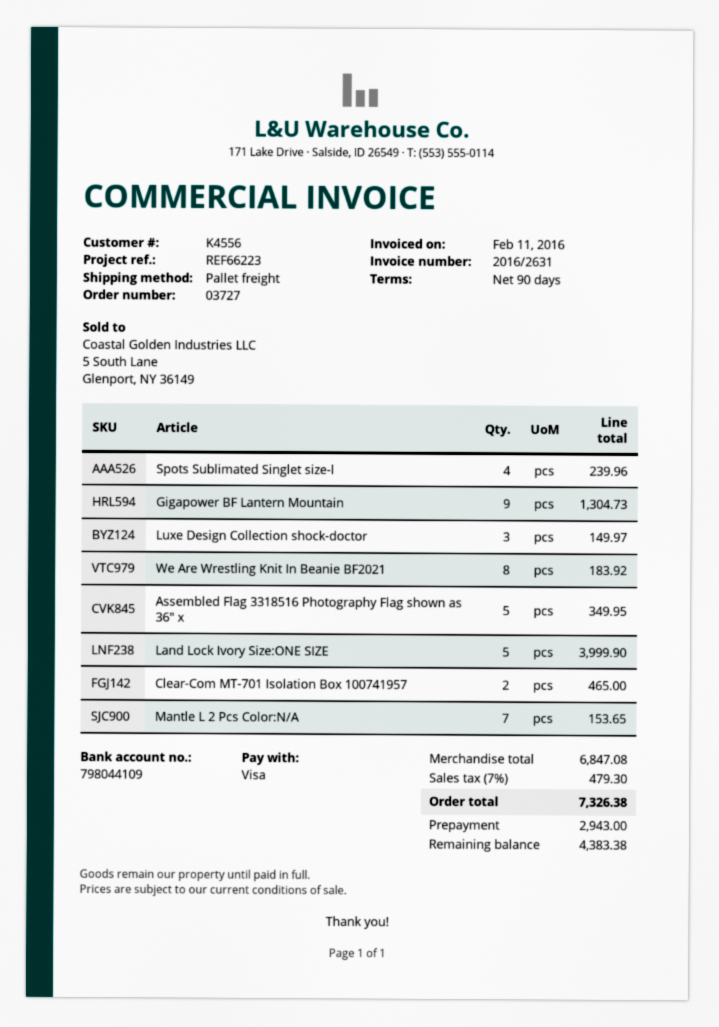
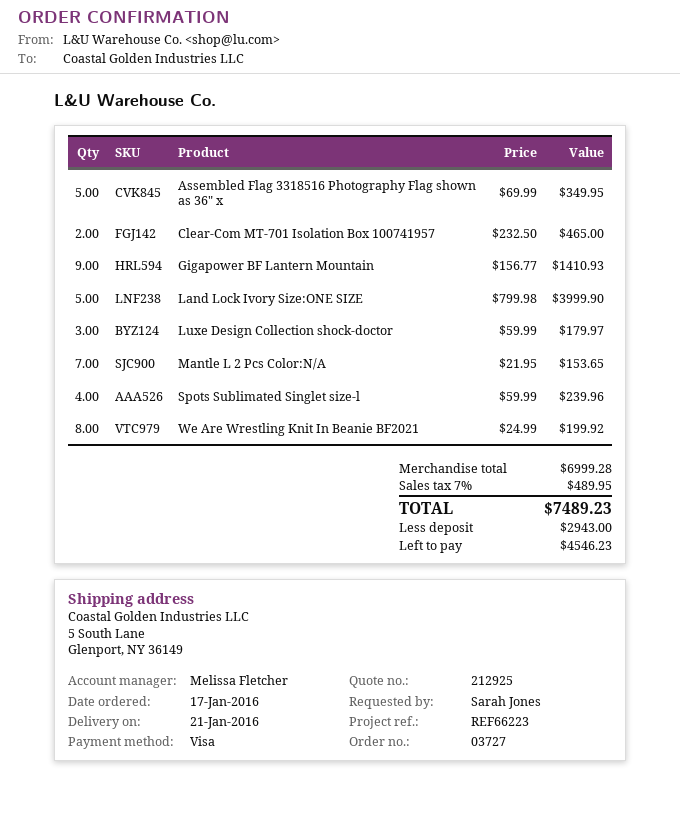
Gigapower BF Lantern Mountain: 9 for 1304.73 -> 9 for 1410.93
Luxe Design Collection shock-doctor: 3 for 149.97 -> 3 for 179.97
We Are Wrestling Knit In Beanie BF2021: 8 for 183.92 -> 8 for 199.92
subtotal: 6847.08 -> 6999.28
tax: 7% = 479.30 -> 7% = 489.95
total: 7326.38 -> 7489.23
balance: 4383.38 -> 4546.23

